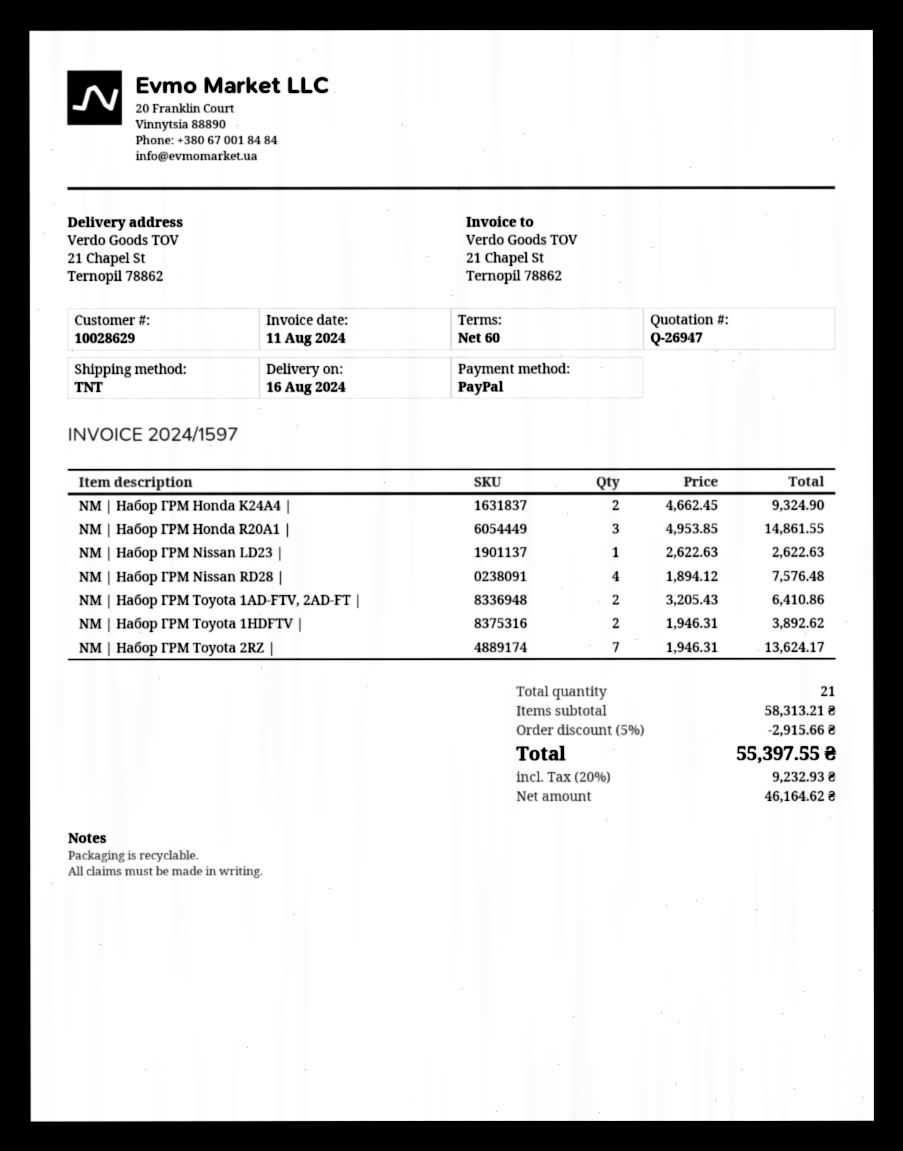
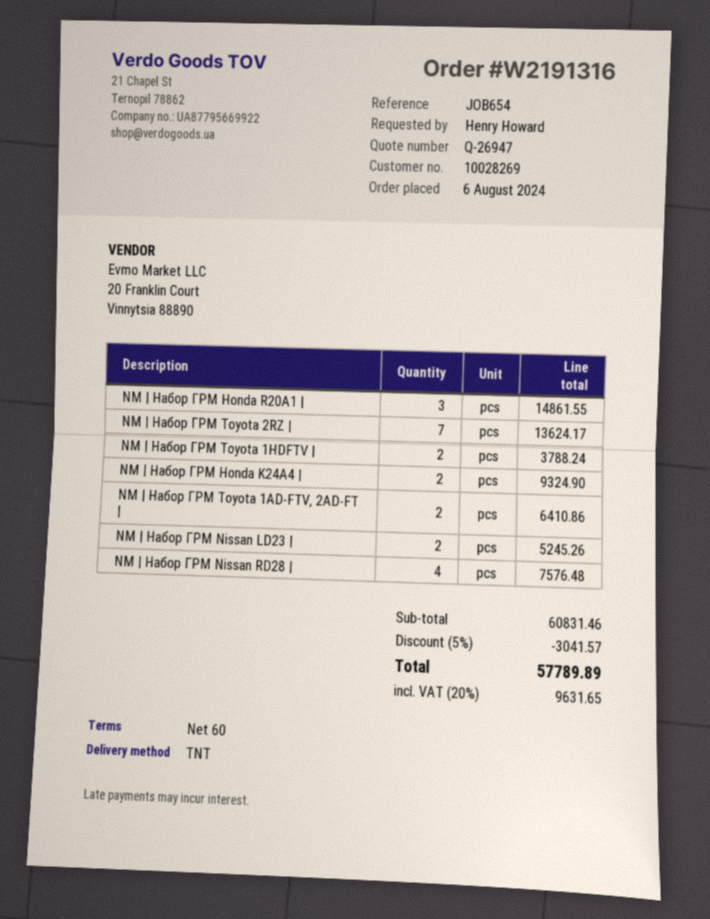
customer number: 10028629 -> 10028269
NM | Набор ГРМ Nissan LD23 |: 1 for 2622.63 -> 2 for 5245.26
NM | Набор ГРМ Toyota 1HDFTV |: 2 for 3892.62 -> 2 for 3788.24
subtotal: 58313.21 -> 60831.46
discount: 5% = 2915.66 -> 5% = 3041.57
tax: 20% = 9232.93 -> 20% = 9631.65
total: 55397.55 -> 57789.89

